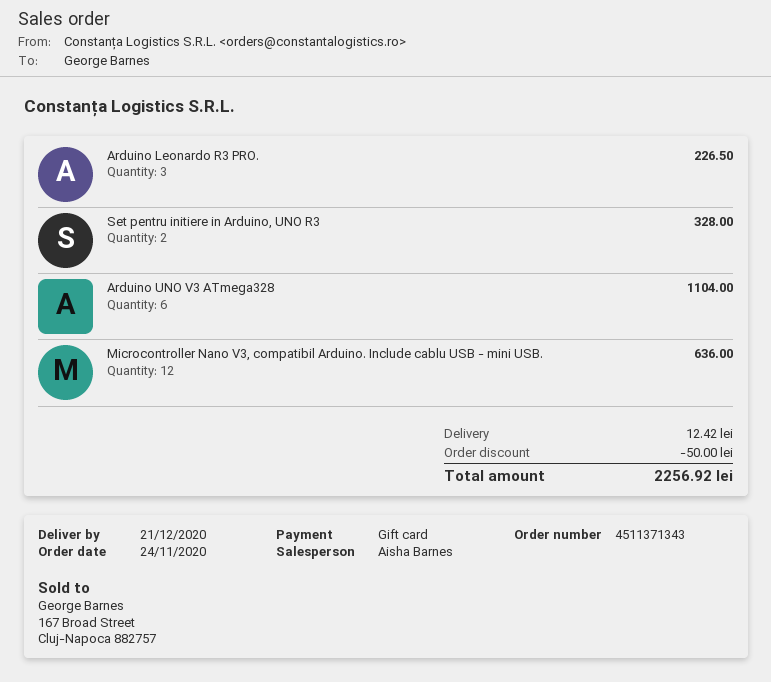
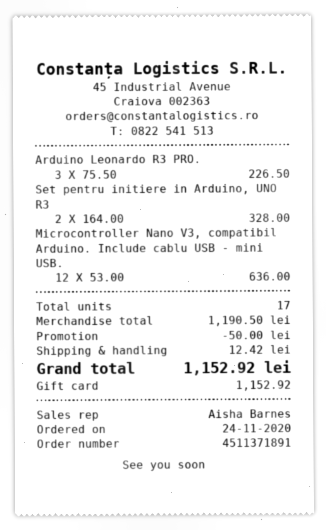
order number: 4511371343 -> 4511371891
Arduino UNO V3 ATmega328: 6 for 1104.00 -> none
total: 2256.92 -> 1152.92

